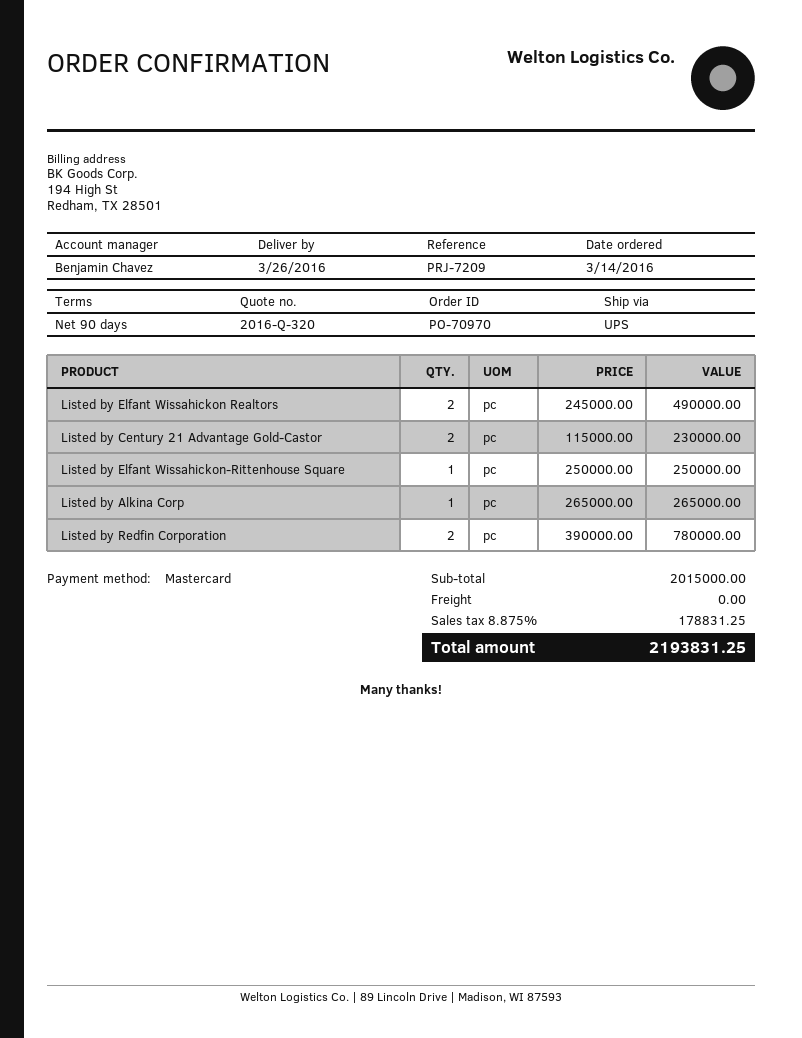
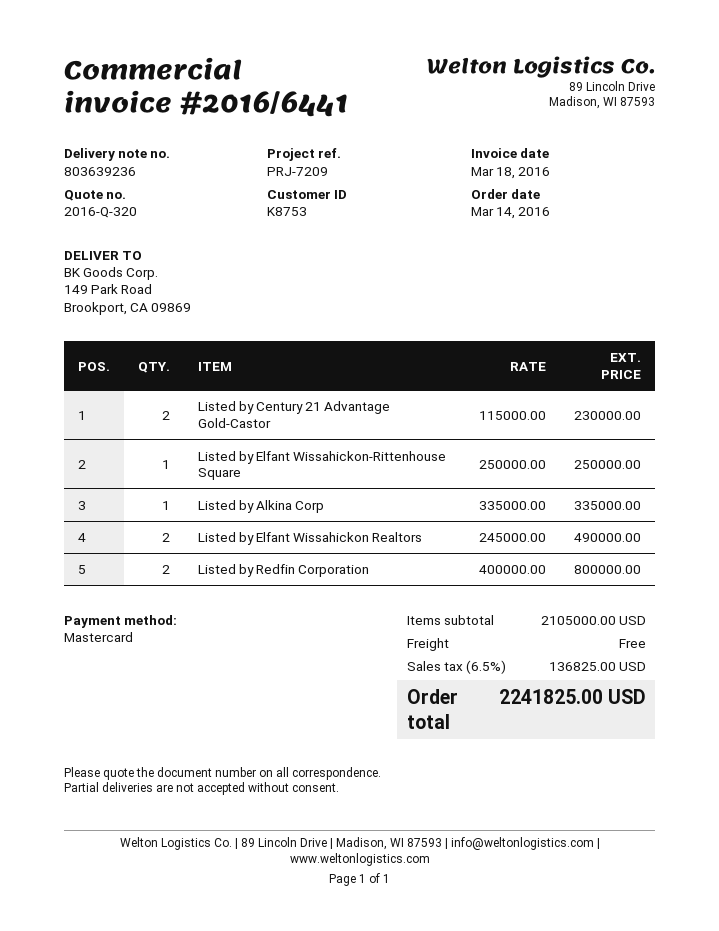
Listed by Alkina Corp: 1 x 265000.00 = 265000.00 -> 1 x 335000.00 = 335000.00
Listed by Redfin Corporation: 2 x 390000.00 = 780000.00 -> 2 x 400000.00 = 800000.00
subtotal: 2015000.00 -> 2105000.00
tax: 8.875% = 178831.25 -> 6.5% = 136825.00
total: 2193831.25 -> 2241825.00

